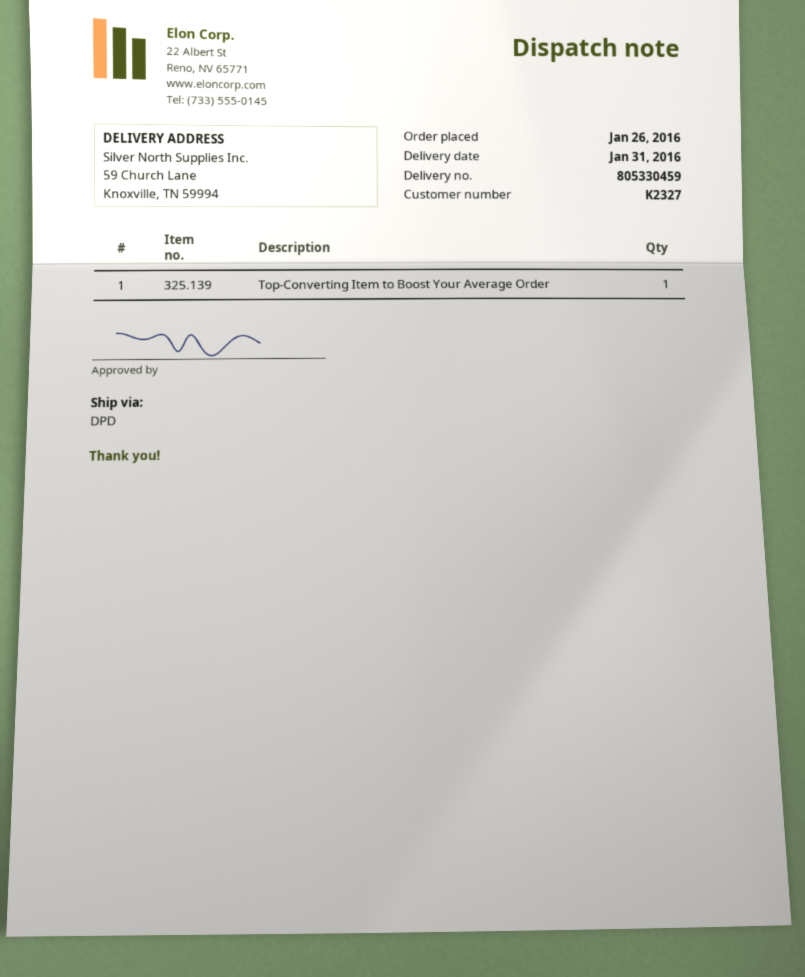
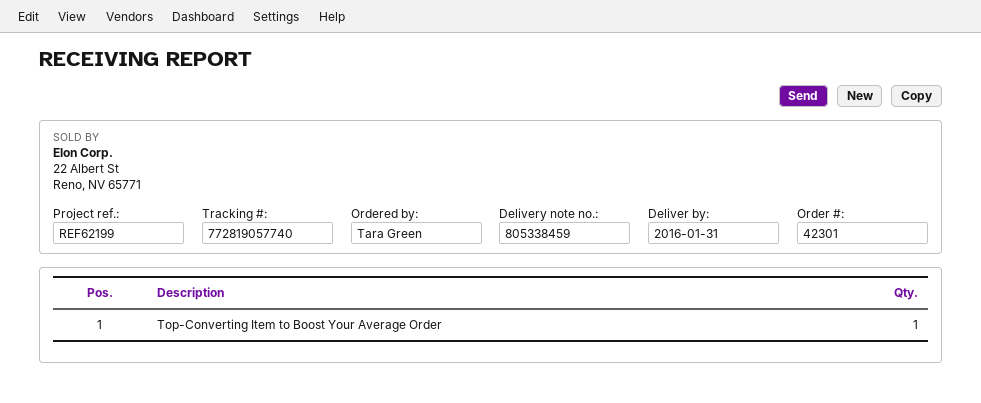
delivery note number: 805330459 -> 805338459

